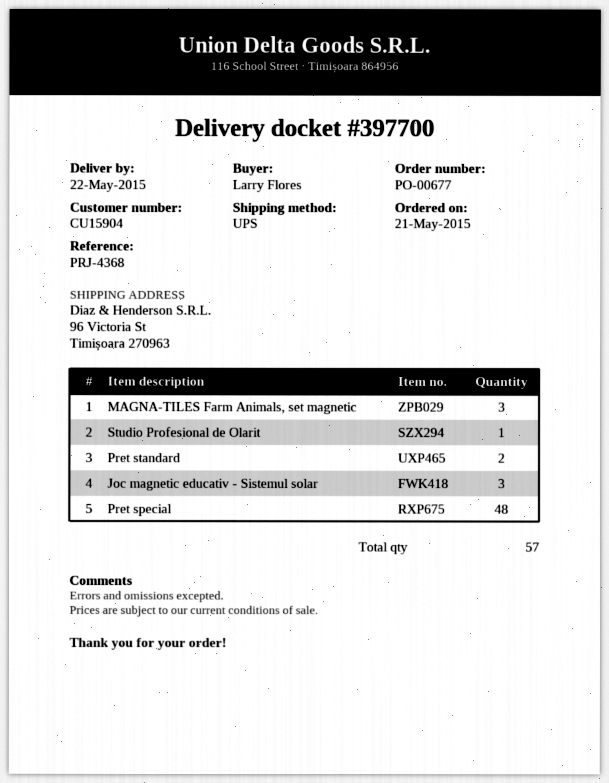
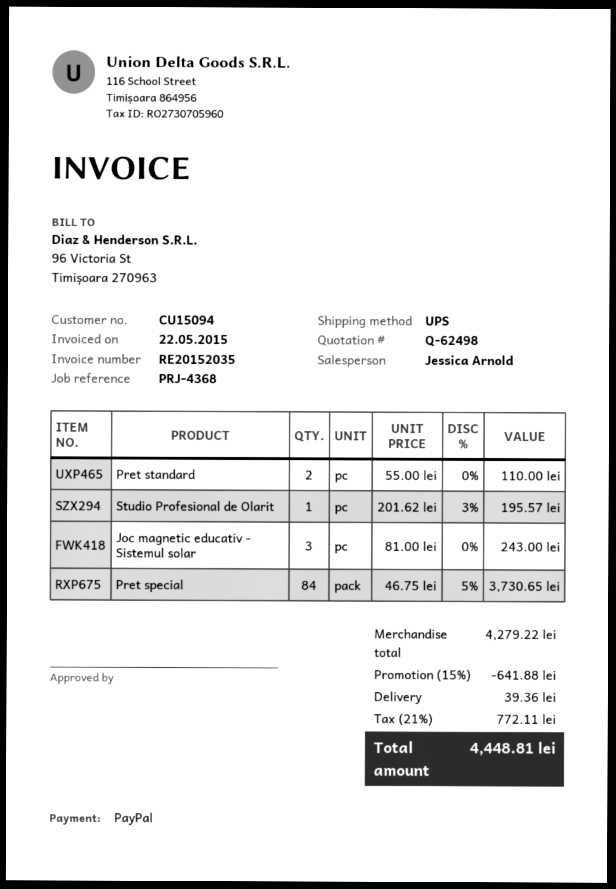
customer number: CU15904 -> CU15094
MAGNA-TILES Farm Animals, set magnetic: 3 -> none
Pret special: 48 -> 84

